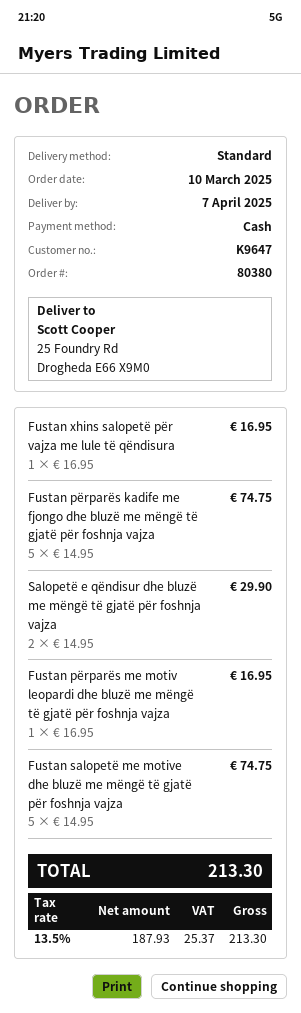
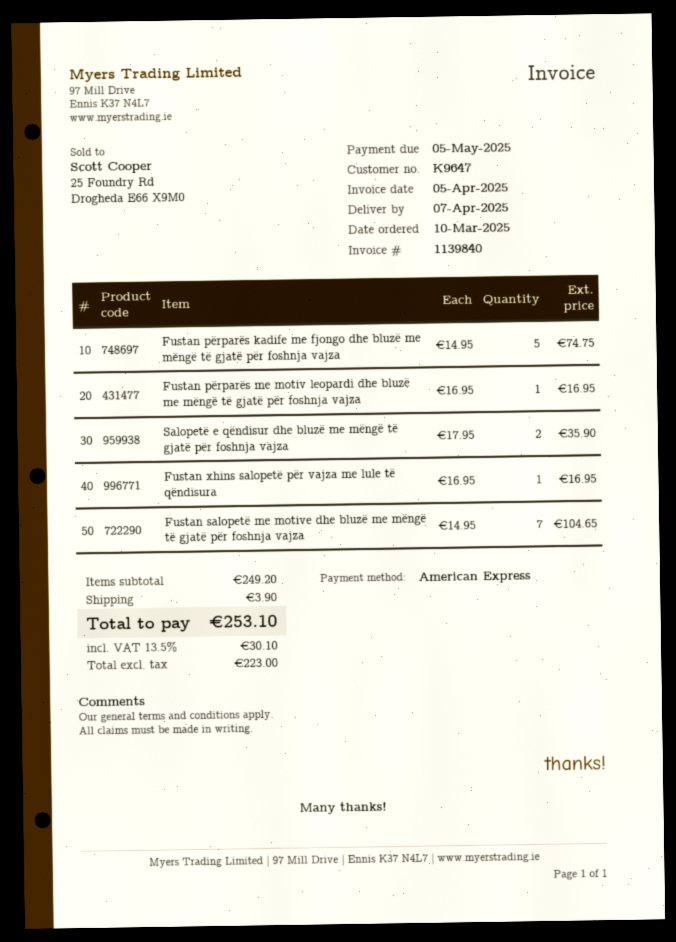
payment method: cash -> American Express
Salopetë e qëndisur dhe bluzë me mëngë të gjatë për foshnja vajza: 2 x 14.95 = 29.90 -> 2 x 17.95 = 35.90
Fustan salopetë me motive dhe bluzë me mëngë të gjatë për foshnja vajza: 5 x 14.95 = 74.75 -> 7 x 14.95 = 104.65
shipping: none -> 3.90
net: 187.93 -> 223.00
tax: 13.5% = 25.37 -> 13.5% = 30.10
total: 213.30 -> 253.10

